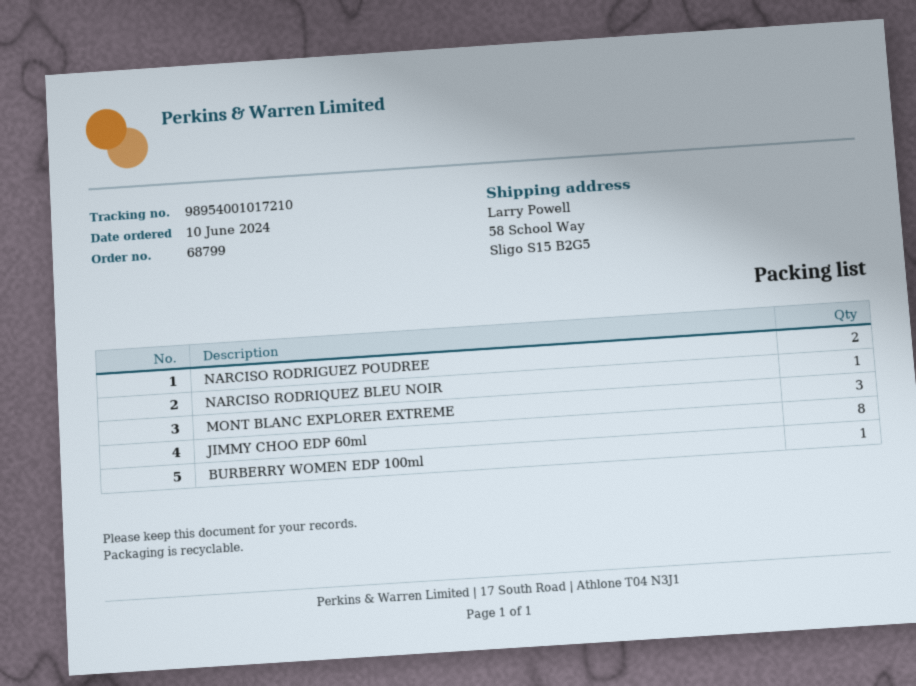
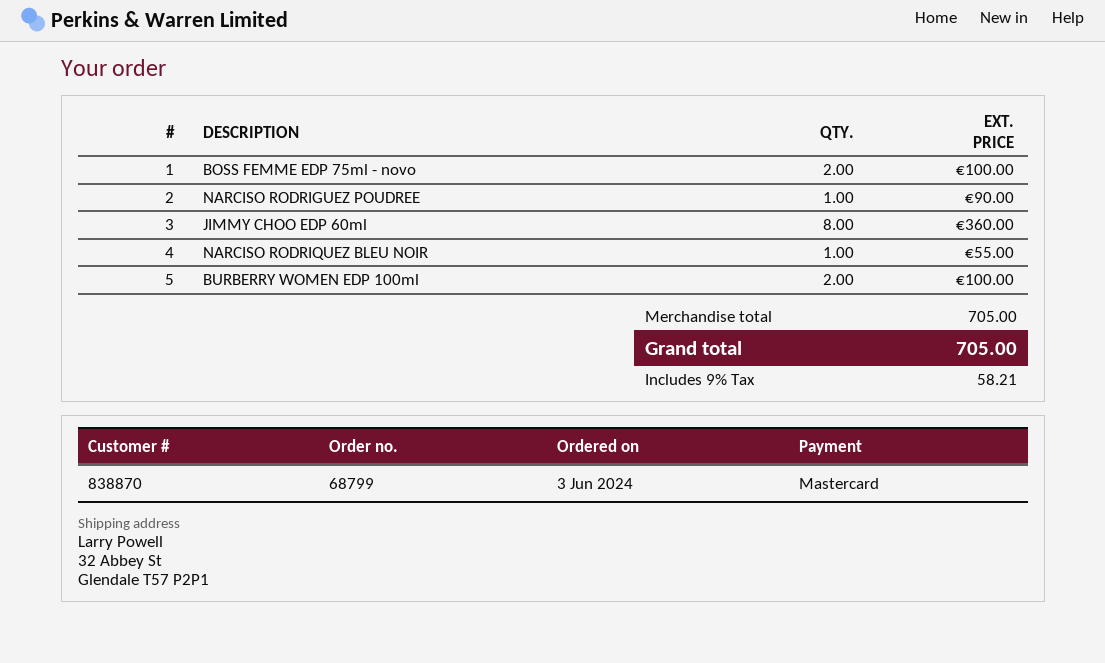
order date: 2024-06-10 -> 2024-06-03
ship to: 58 School Way, Sligo S15 B2G5 -> 32 Abbey St, Glendale T57 P2P1
NARCISO RODRIGUEZ POUDREE: 2 -> 1
MONT BLANC EXPLORER EXTREME: 3 -> none
BURBERRY WOMEN EDP 100ml: 1 -> 2
BOSS FEMME EDP 75ml - novo: none -> 2

